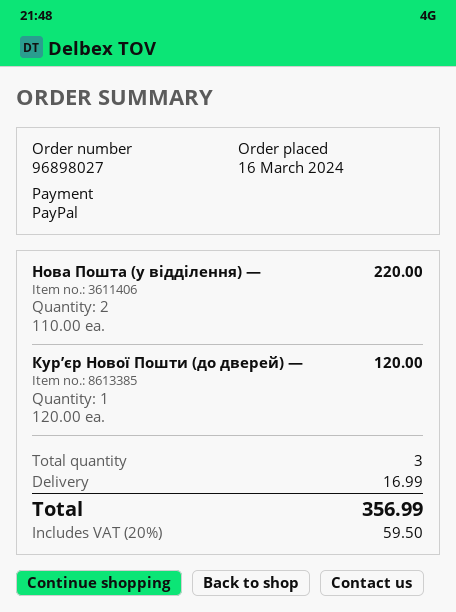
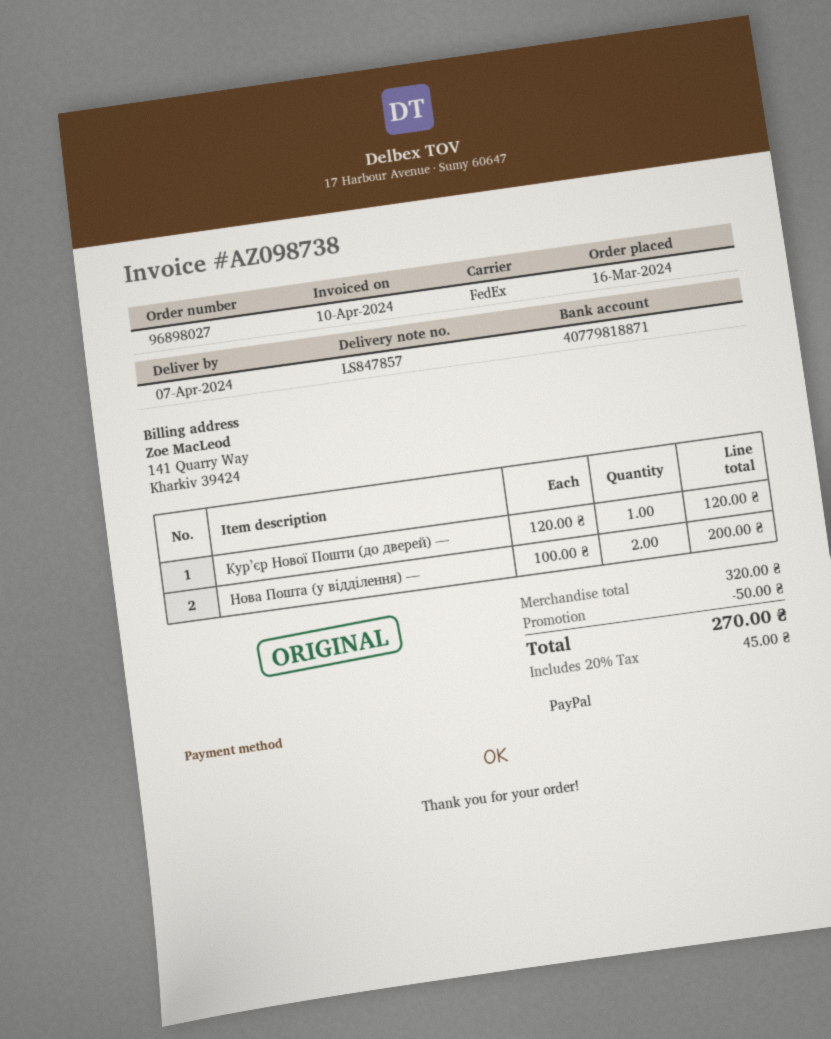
Нова Пошта (у відділення) —: 2 x 110.00 = 220.00 -> 2 x 100.00 = 200.00
discount: none -> 50.00
shipping: 16.99 -> none
tax: 20% = 59.50 -> 20% = 45.00
total: 356.99 -> 270.00

